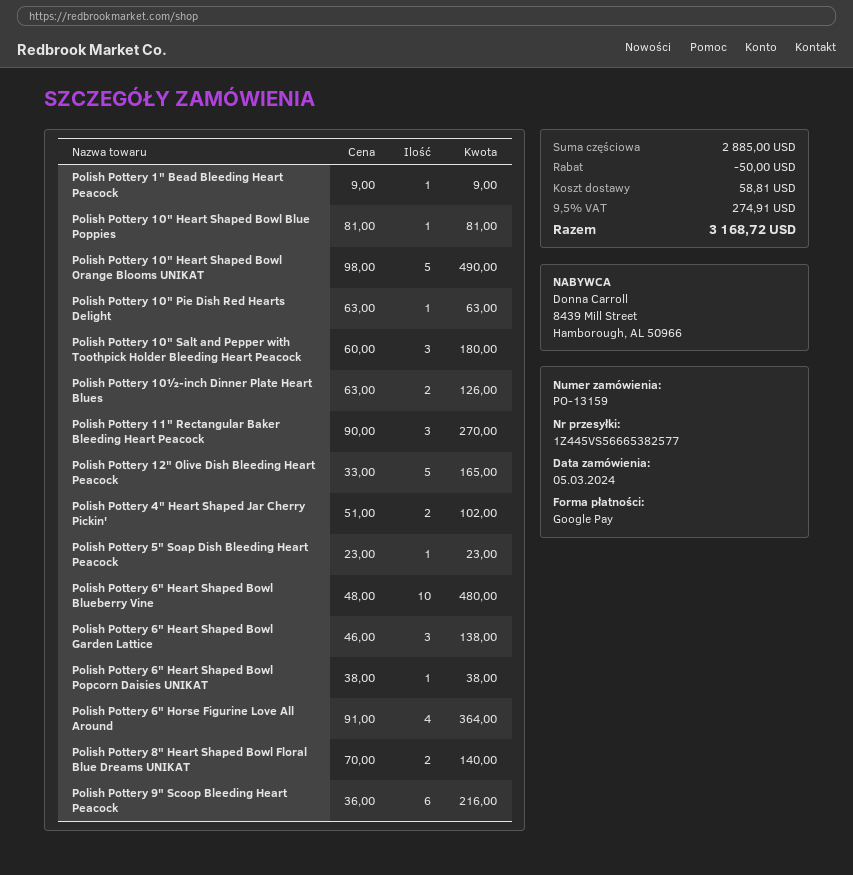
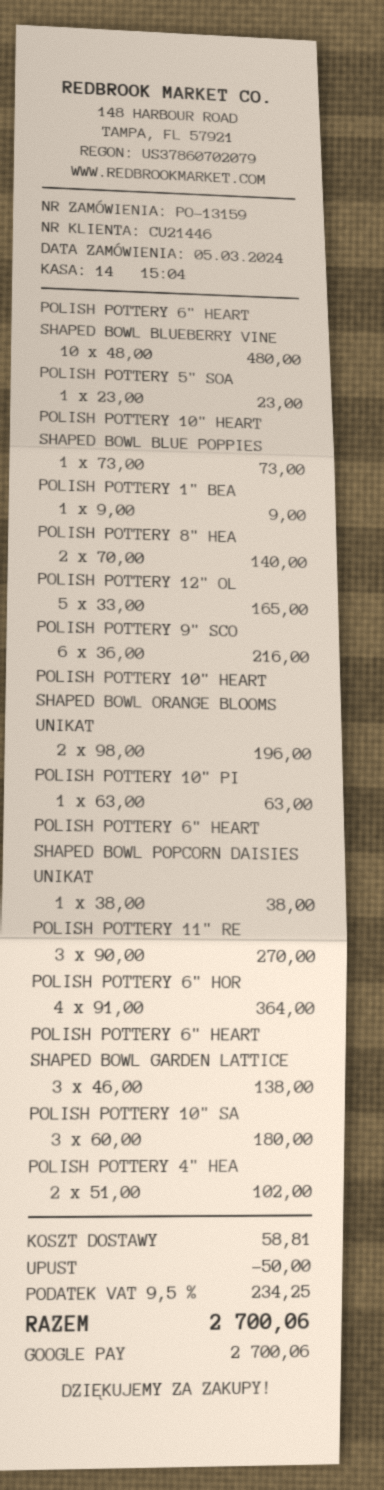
Polish Pottery 10" Heart Shaped Bowl Blue Poppies: 1 x 81.00 = 81.00 -> 1 x 73.00 = 73.00
Polish Pottery 10" Heart Shaped Bowl Orange Blooms UNIKAT: 5 x 98.00 = 490.00 -> 2 x 98.00 = 196.00
Polish Pottery 10½-inch Dinner Plate Heart Blues: 2 x 63.00 = 126.00 -> none
tax: 9.5% = 274.91 -> 9.5% = 234.25
total: 3168.72 -> 2700.06

